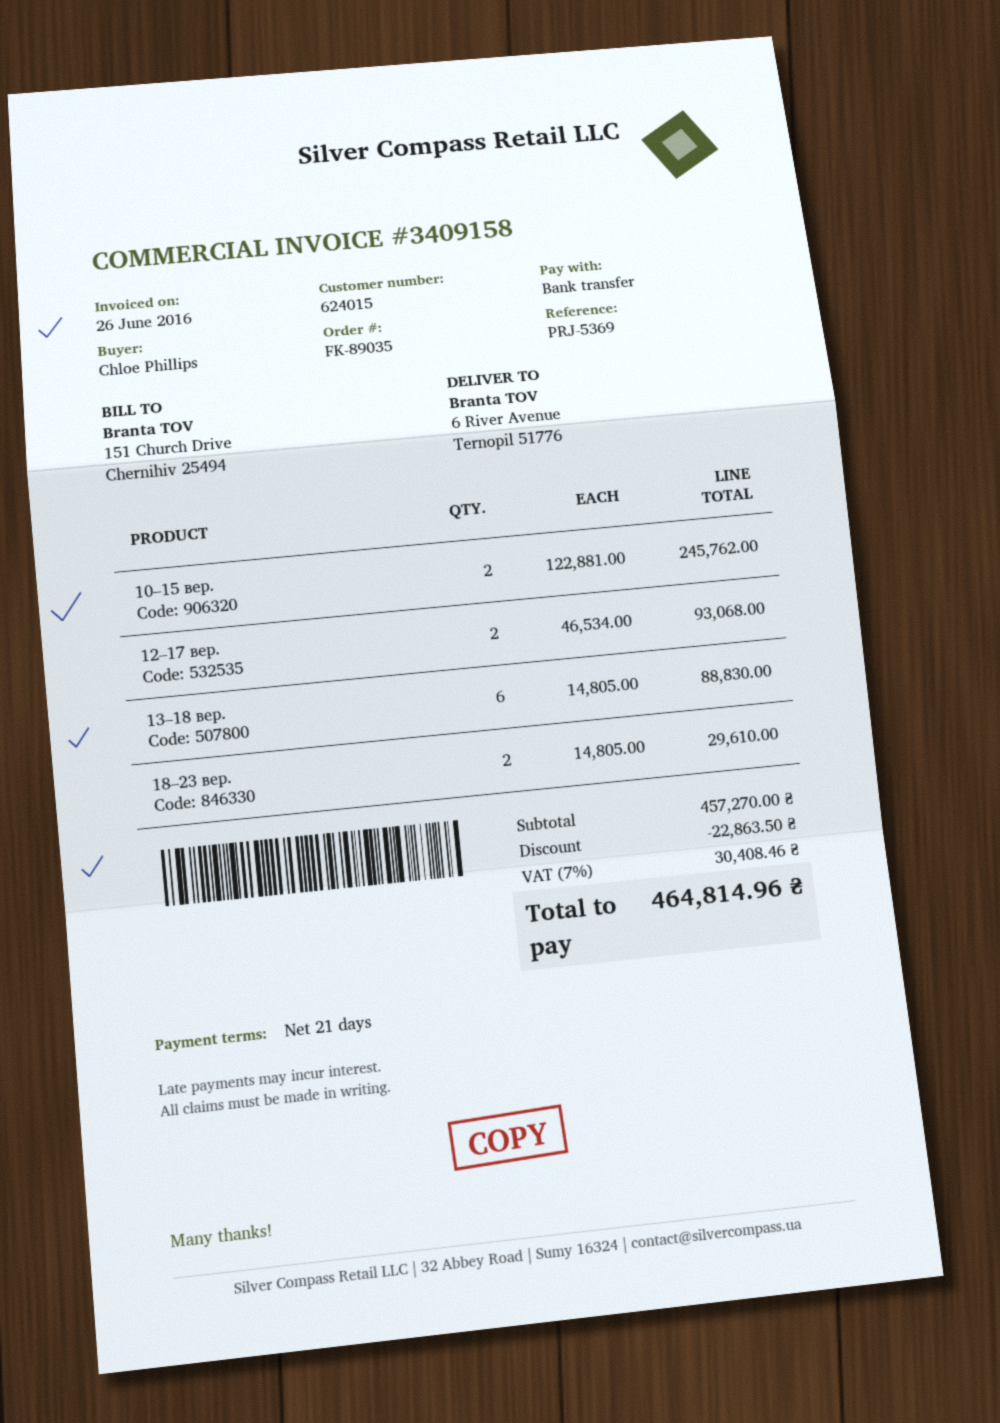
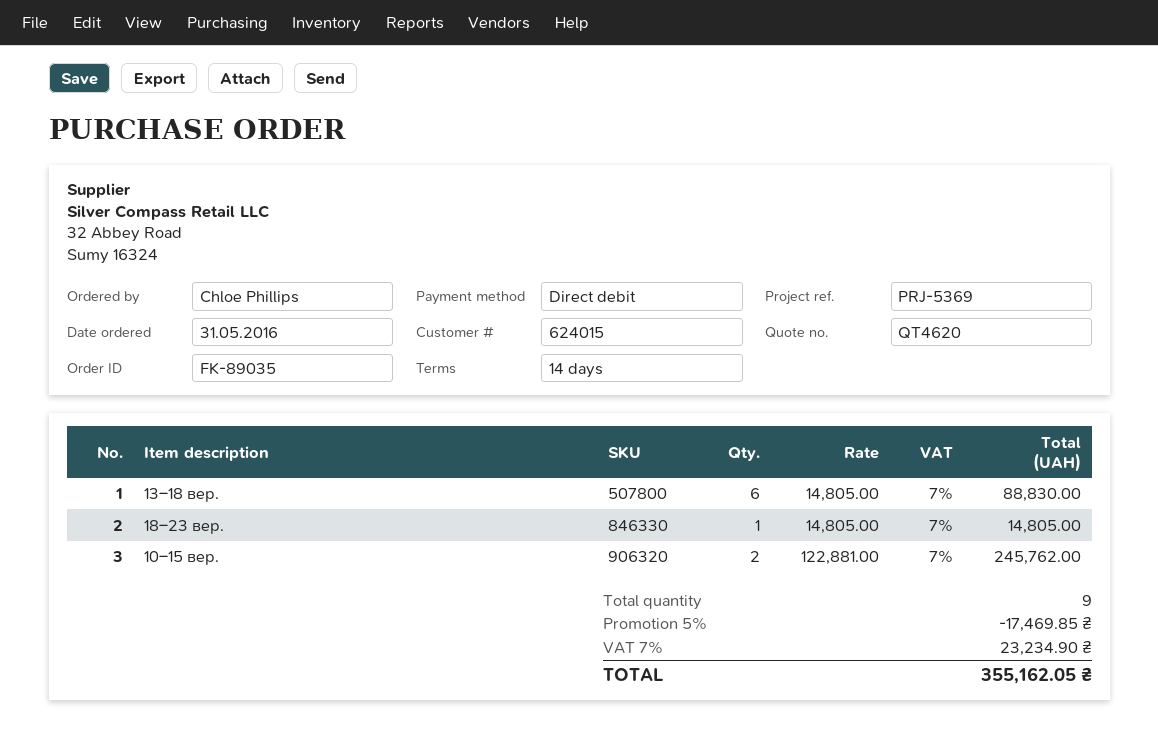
payment terms: 21 days -> 14 days
payment method: bank transfer -> direct debit
12–17 вер.: 2 x 46534.00 = 93068.00 -> none
18–23 вер.: 2 x 14805.00 = 29610.00 -> 1 x 14805.00 = 14805.00
discount: 22863.50 -> 17469.85
tax: 7% = 30408.46 -> 7% = 23234.90
total: 464814.96 -> 355162.05

